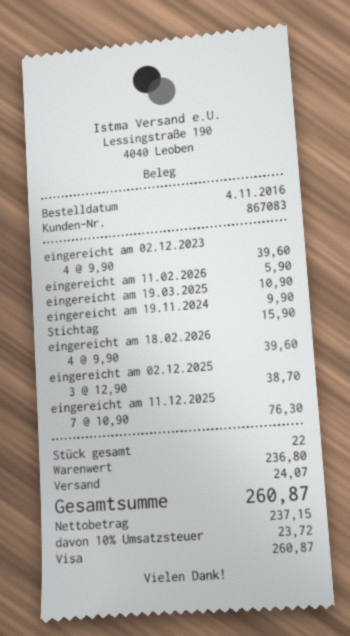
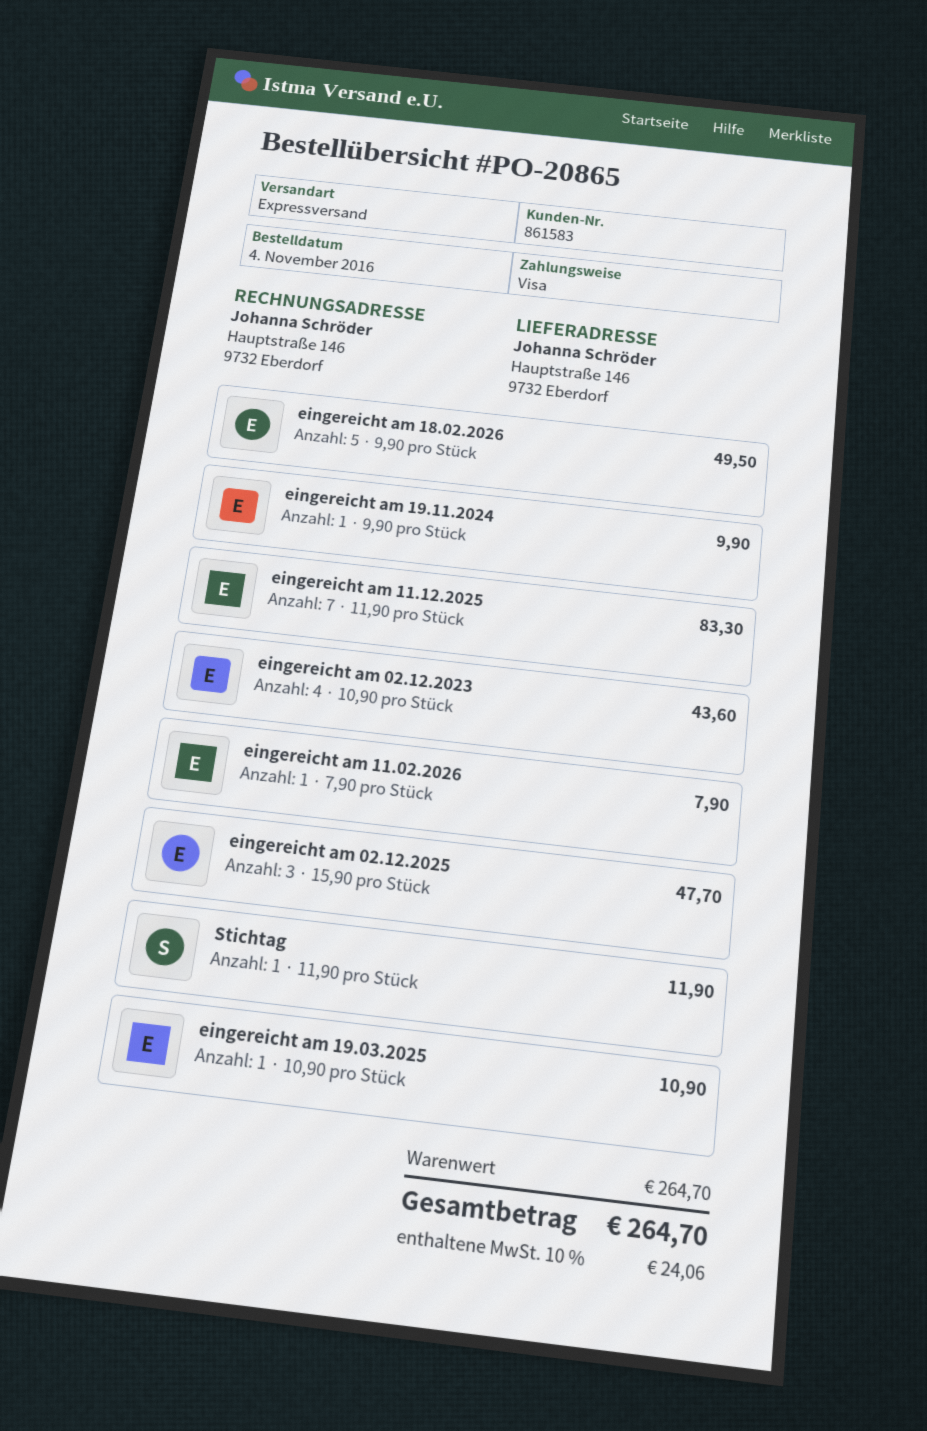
customer number: 867083 -> 861583
eingereicht am 02.12.2023: 4 x 9.90 = 39.60 -> 4 x 10.90 = 43.60
eingereicht am 11.02.2026: 1 x 5.90 = 5.90 -> 1 x 7.90 = 7.90
Stichtag: 1 x 15.90 = 15.90 -> 1 x 11.90 = 11.90
eingereicht am 18.02.2026: 4 x 9.90 = 39.60 -> 5 x 9.90 = 49.50
eingereicht am 02.12.2025: 3 x 12.90 = 38.70 -> 3 x 15.90 = 47.70
eingereicht am 11.12.2025: 7 x 10.90 = 76.30 -> 7 x 11.90 = 83.30
subtotal: 236.80 -> 264.70
shipping: 24.07 -> none
tax: 10% = 23.72 -> 10% = 24.06
total: 260.87 -> 264.70

